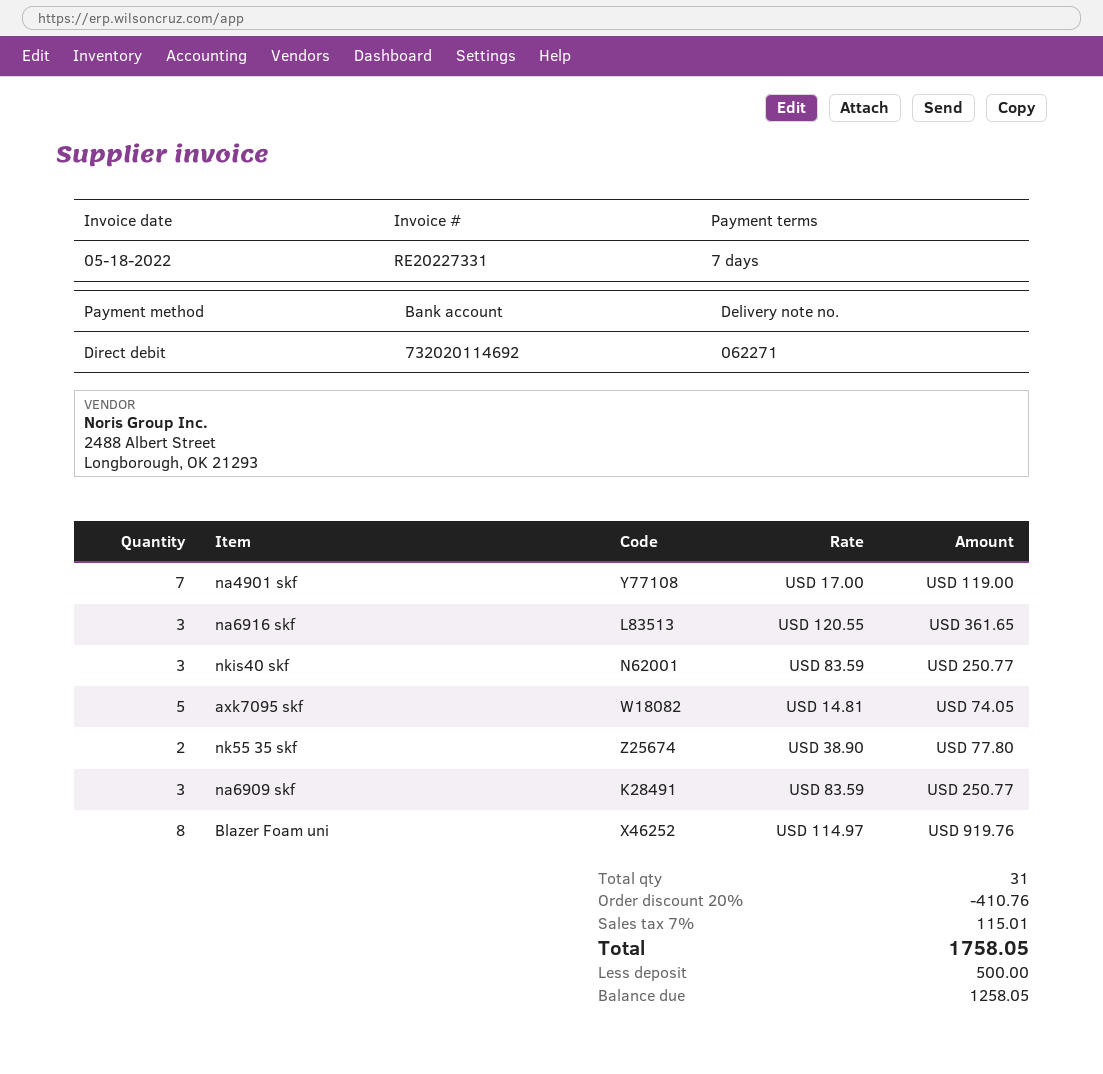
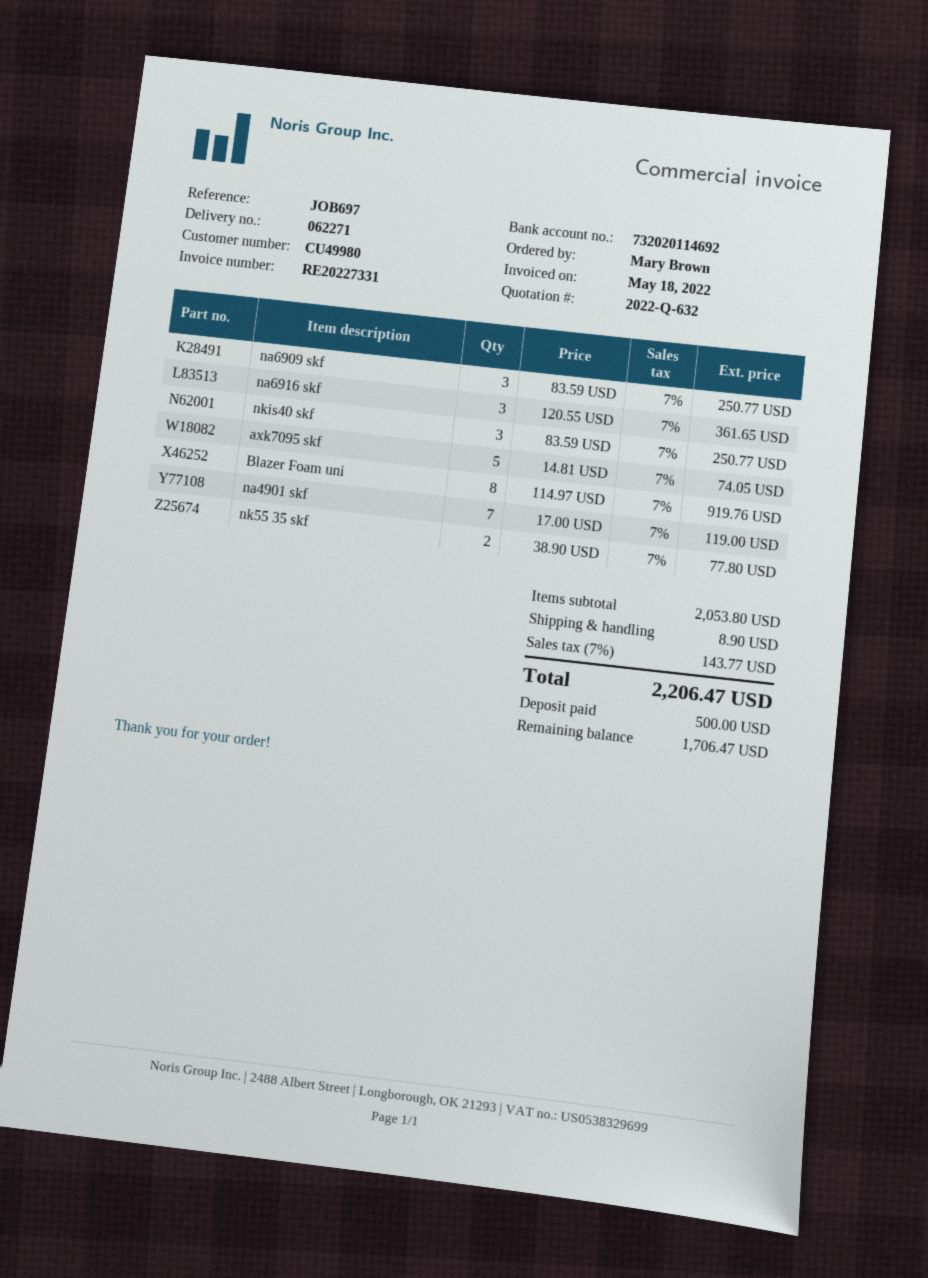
discount: 20% = 410.76 -> none
shipping: none -> 8.90
tax: 7% = 115.01 -> 7% = 143.77
total: 1758.05 -> 2206.47
balance: 1258.05 -> 1706.47

